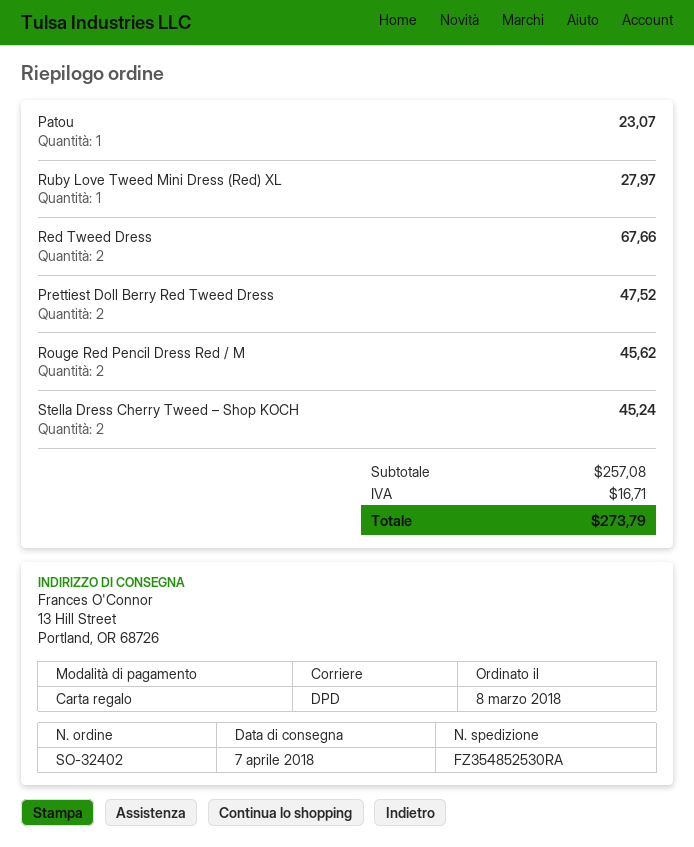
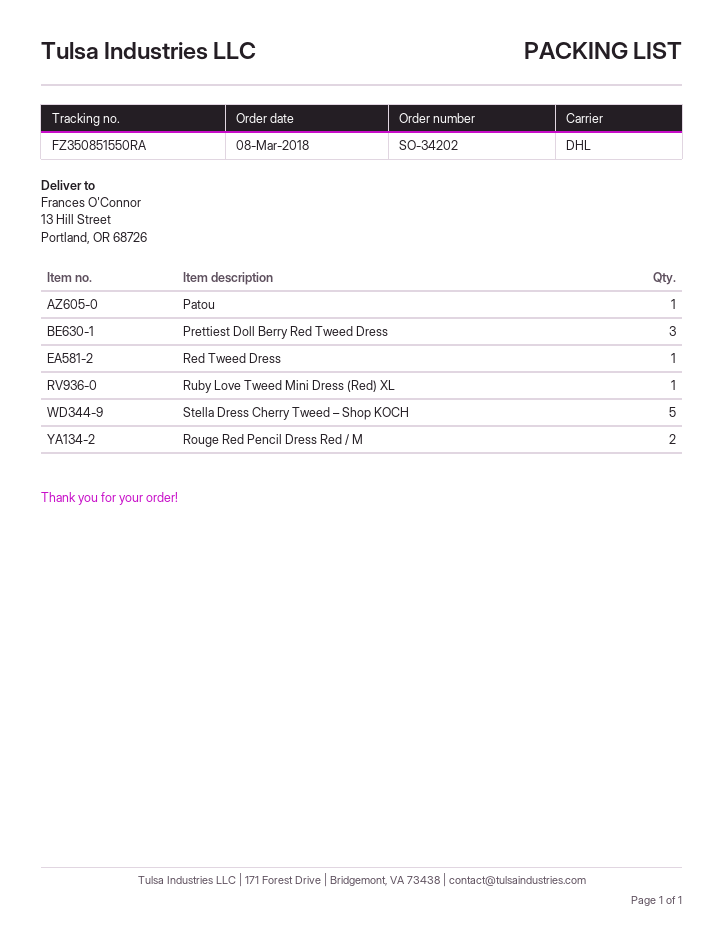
order number: SO-32402 -> SO-34202
shipping method: DPD -> DHL
tracking number: FZ354852530RA -> FZ350851550RA
Red Tweed Dress: 2 -> 1
Prettiest Doll Berry Red Tweed Dress: 2 -> 3
Stella Dress Cherry Tweed – Shop KOCH: 2 -> 5

